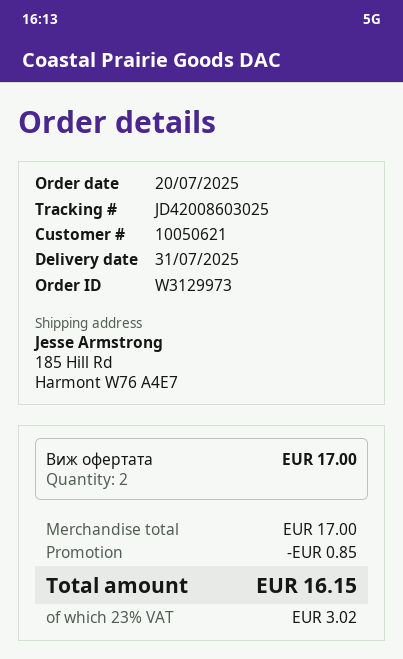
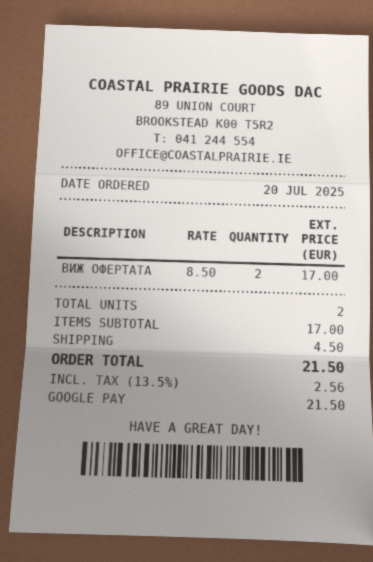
discount: 0.85 -> none
shipping: none -> 4.50
tax: 23% = 3.02 -> 13.5% = 2.56
total: 16.15 -> 21.50

